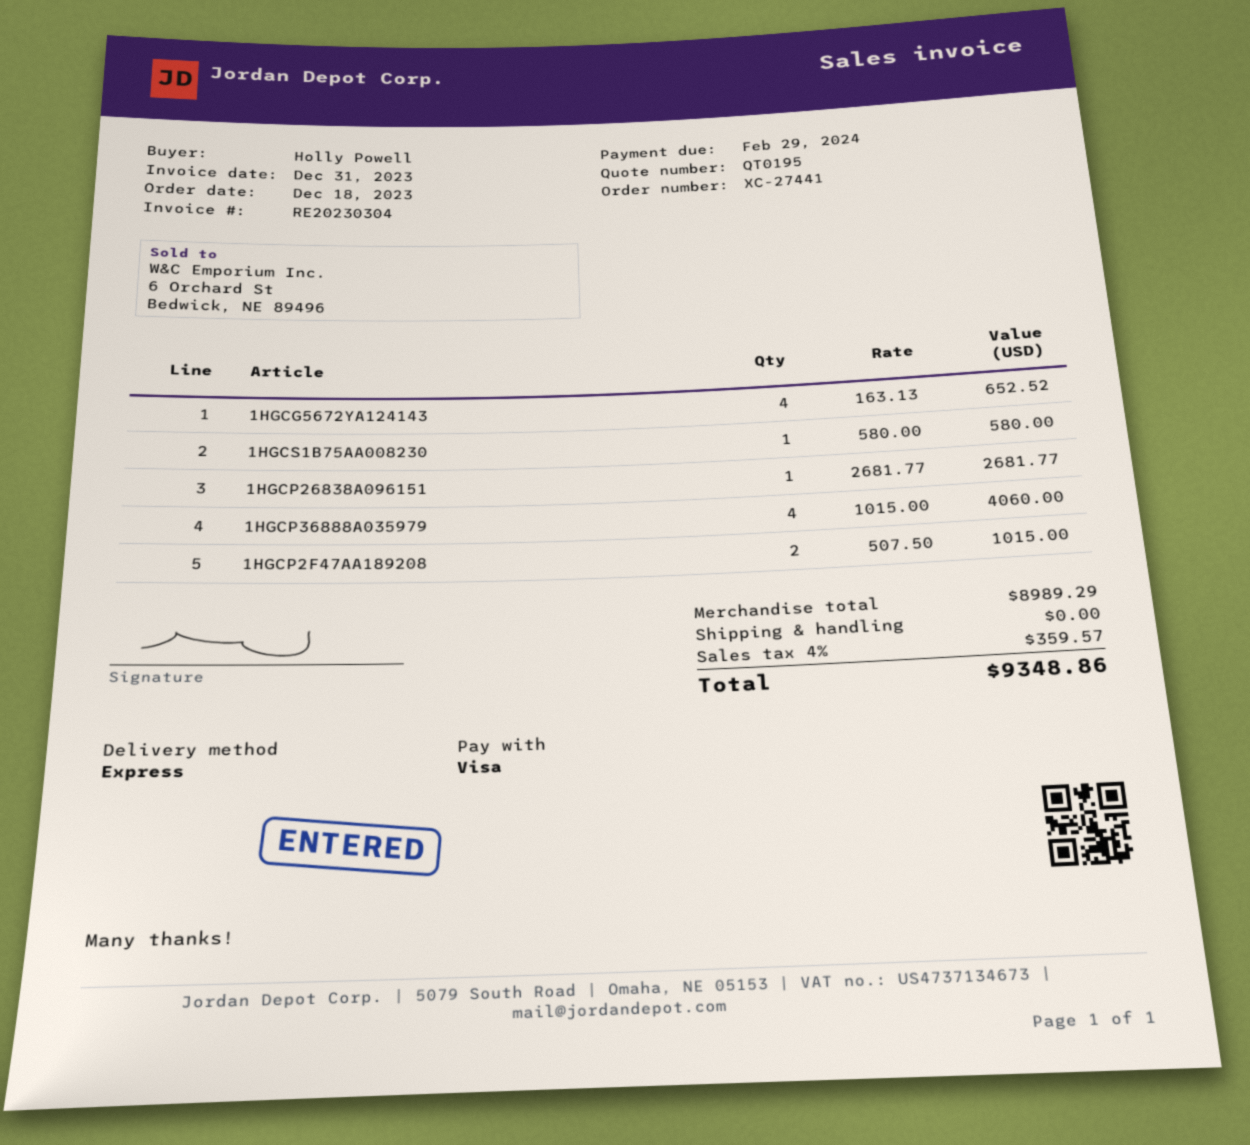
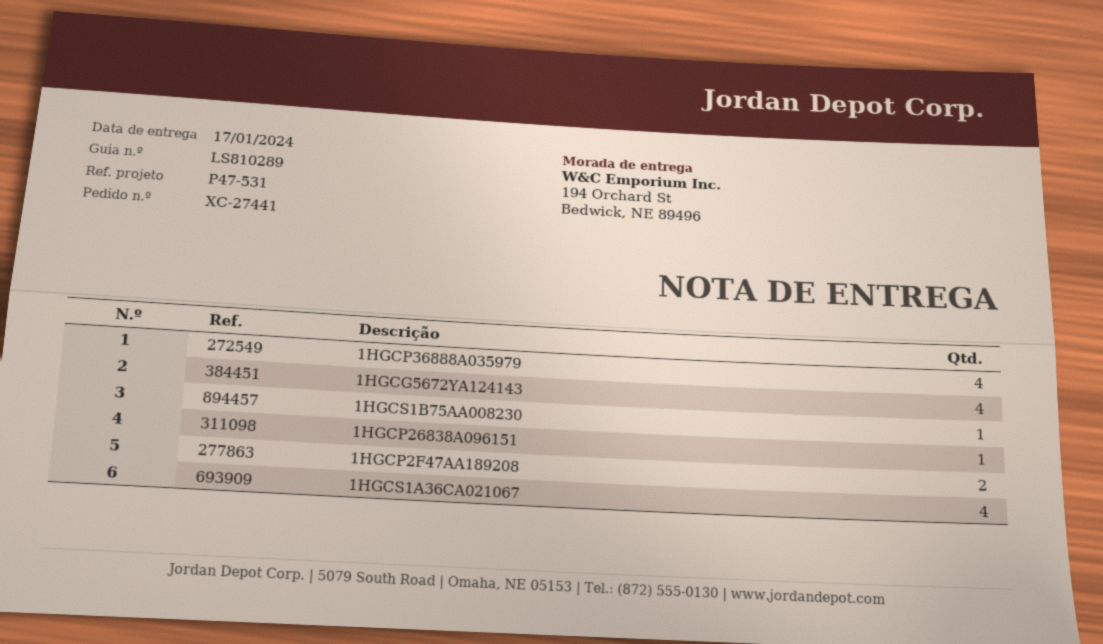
1HGCS1A36CA021067: none -> 4

